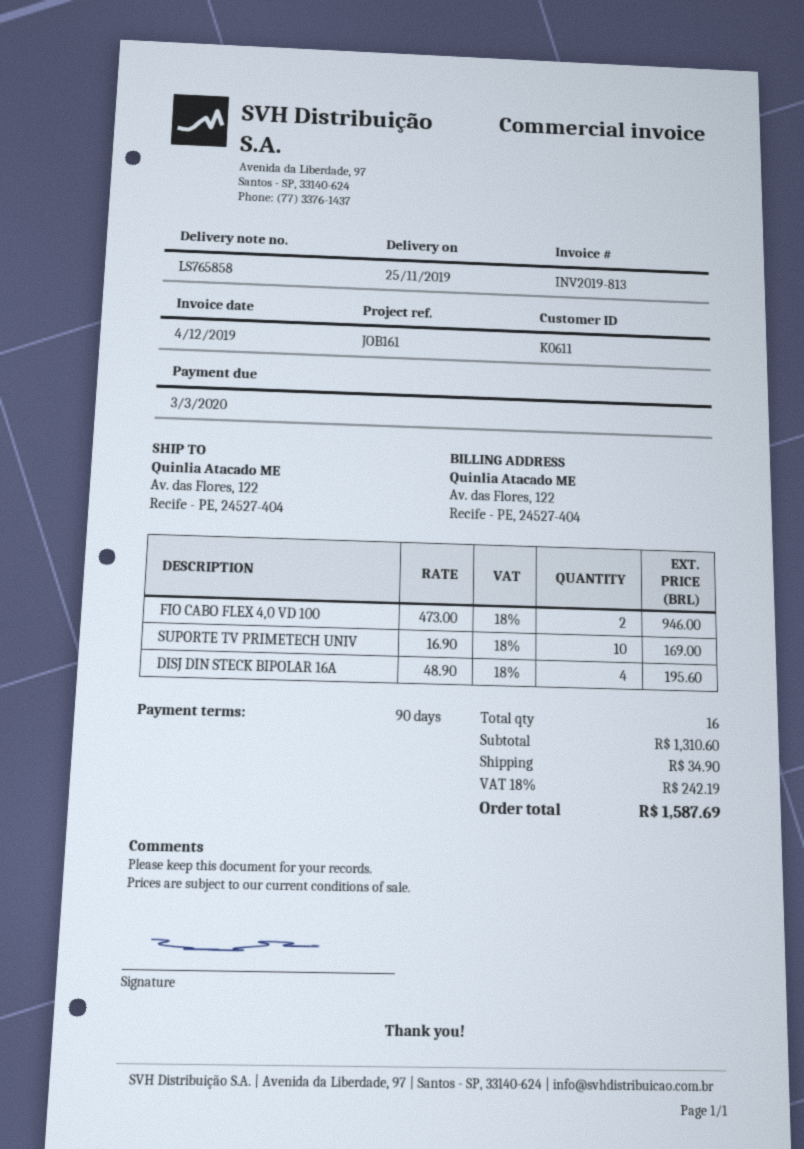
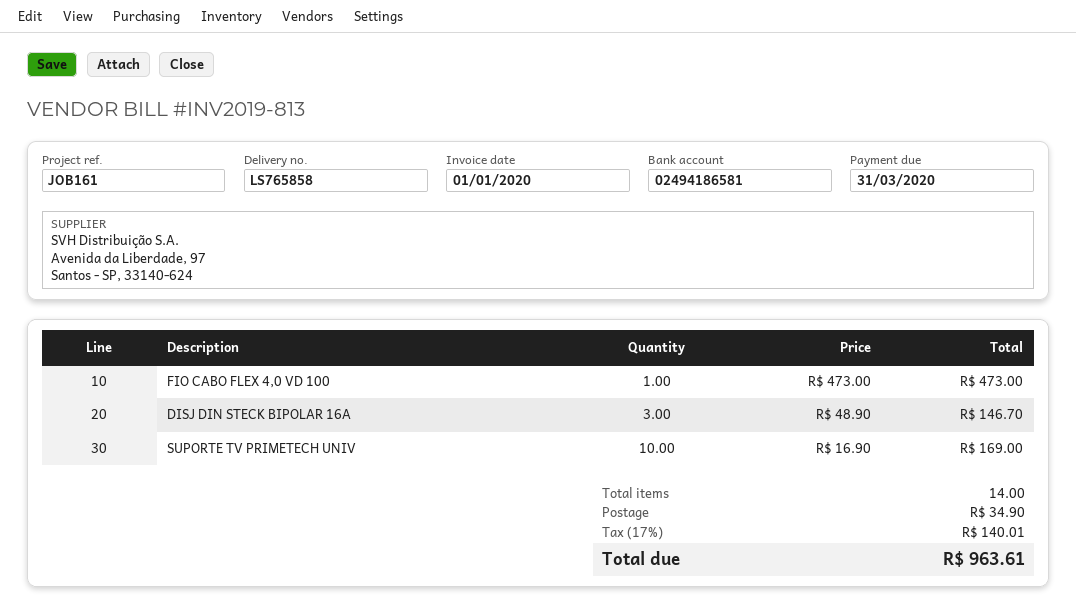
invoice date: 2019-12-04 -> 2020-01-01
due date: 2020-03-03 -> 2020-03-31
FIO CABO FLEX 4,0 VD 100: 2 x 473.00 = 946.00 -> 1 x 473.00 = 473.00
DISJ DIN STECK BIPOLAR 16A: 4 x 48.90 = 195.60 -> 3 x 48.90 = 146.70
total quantity: 16 -> 14
tax: 18% = 242.19 -> 17% = 140.01
total: 1587.69 -> 963.61

